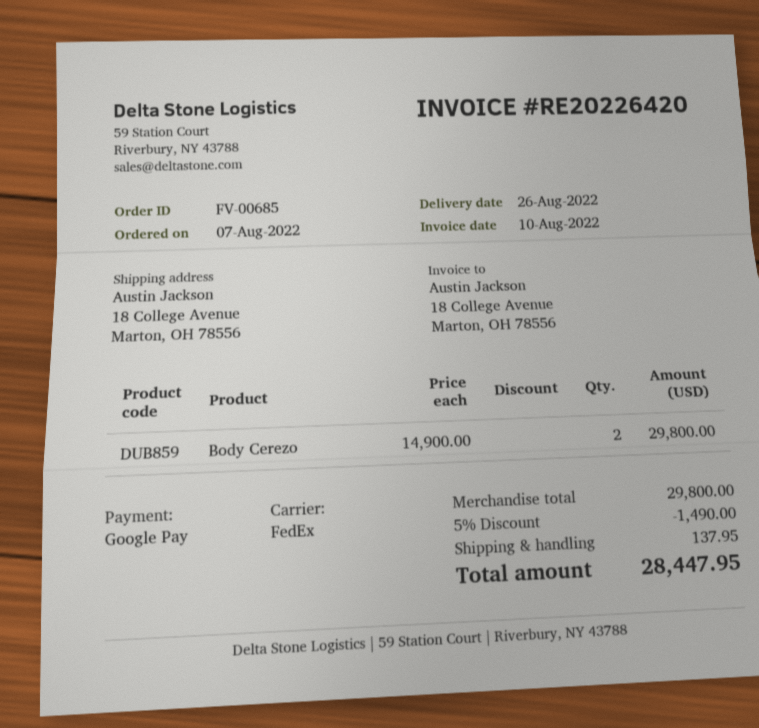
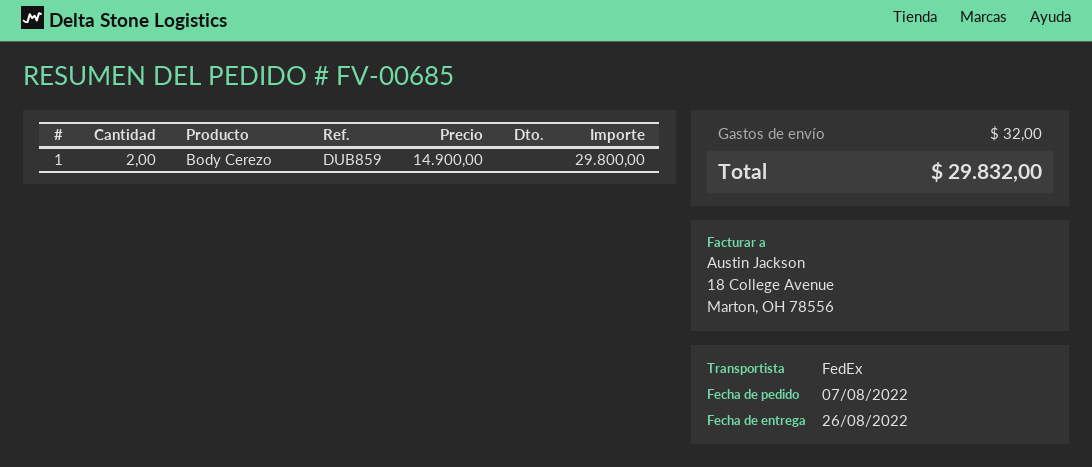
discount: 5% = 1490.00 -> none
shipping: 137.95 -> 32.00
total: 28447.95 -> 29832.00

